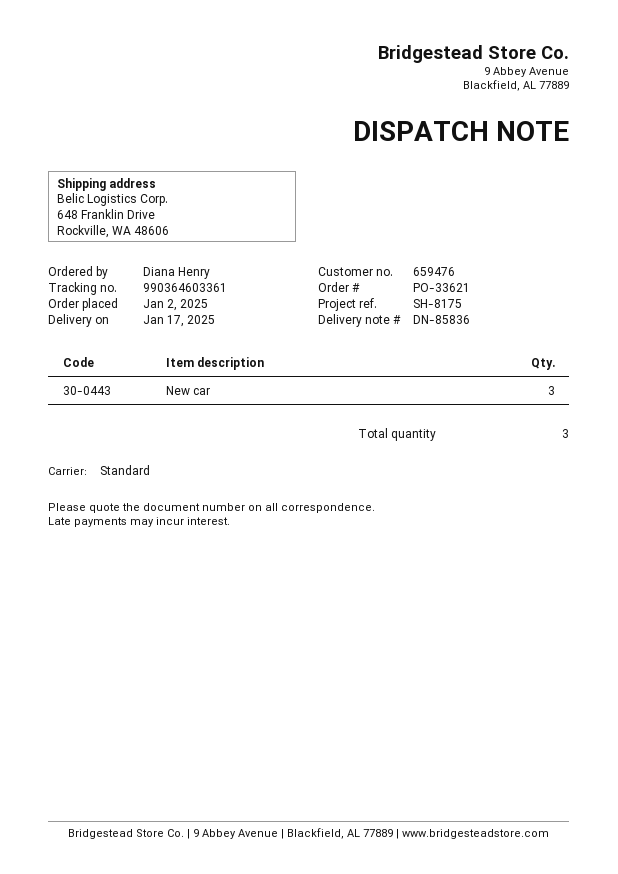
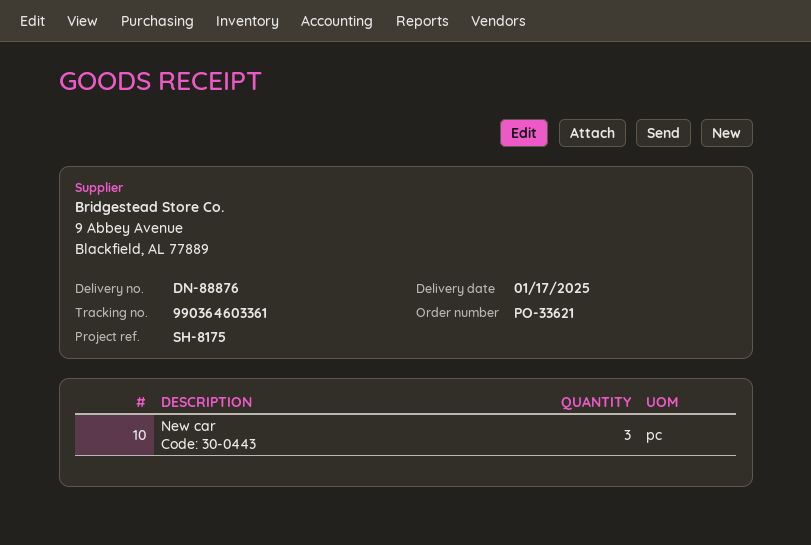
delivery note number: DN-85836 -> DN-88876

